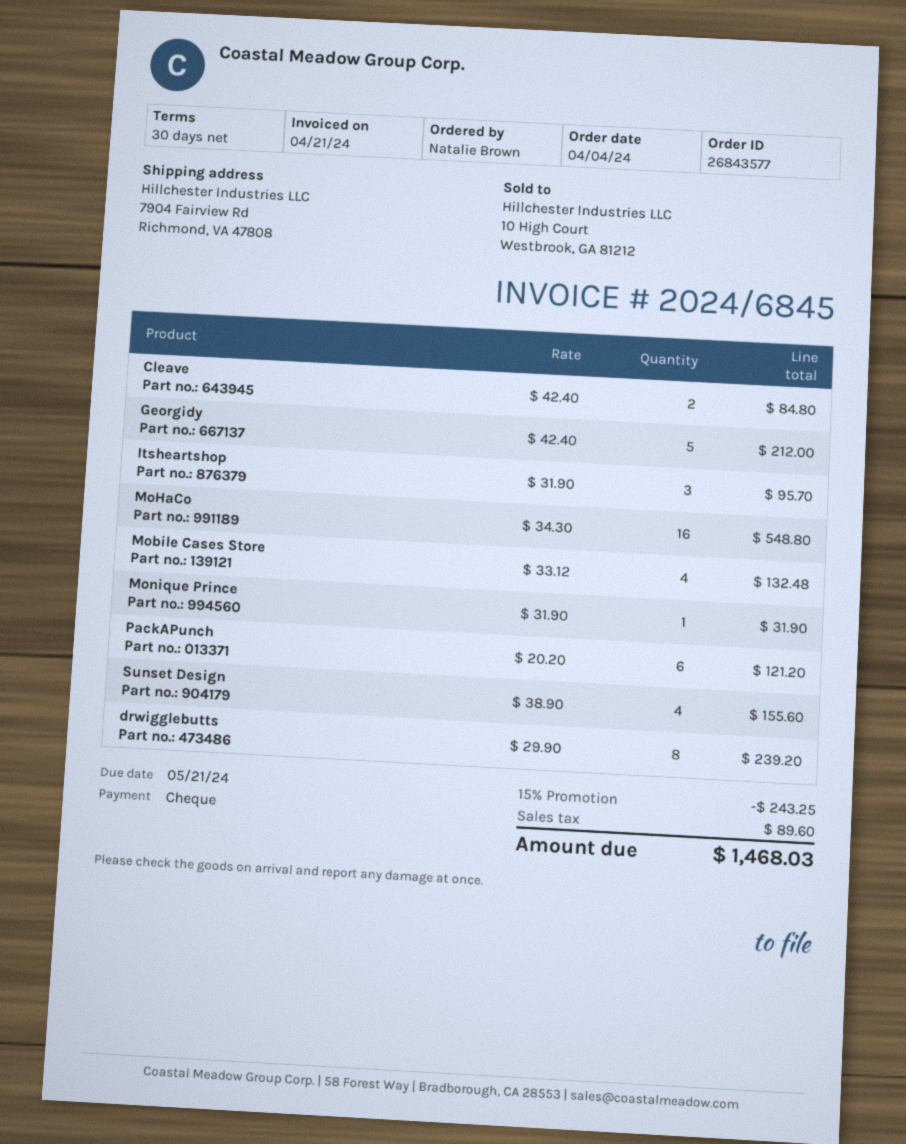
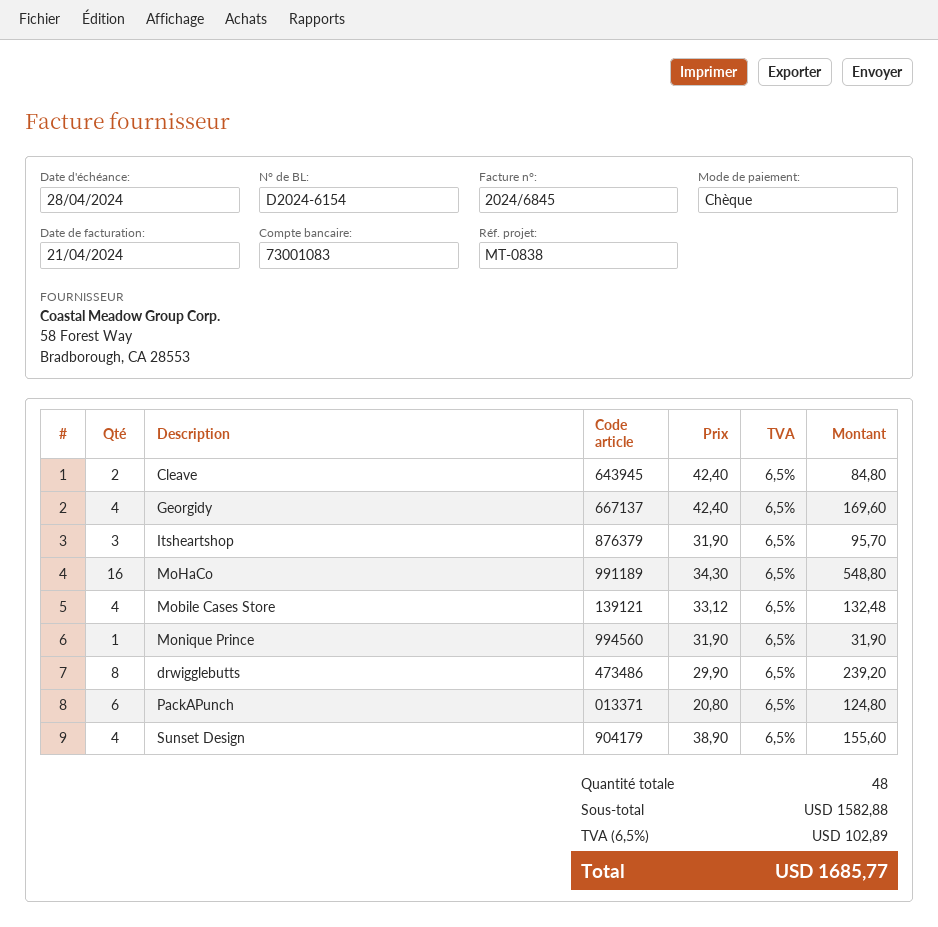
due date: 2024-05-21 -> 2024-04-28
Georgidy: 5 x 42.40 = 212.00 -> 4 x 42.40 = 169.60
PackAPunch: 6 x 20.20 = 121.20 -> 6 x 20.80 = 124.80
discount: 15% = 243.25 -> none
tax: 89.60 -> 102.89
total: 1468.03 -> 1685.77

